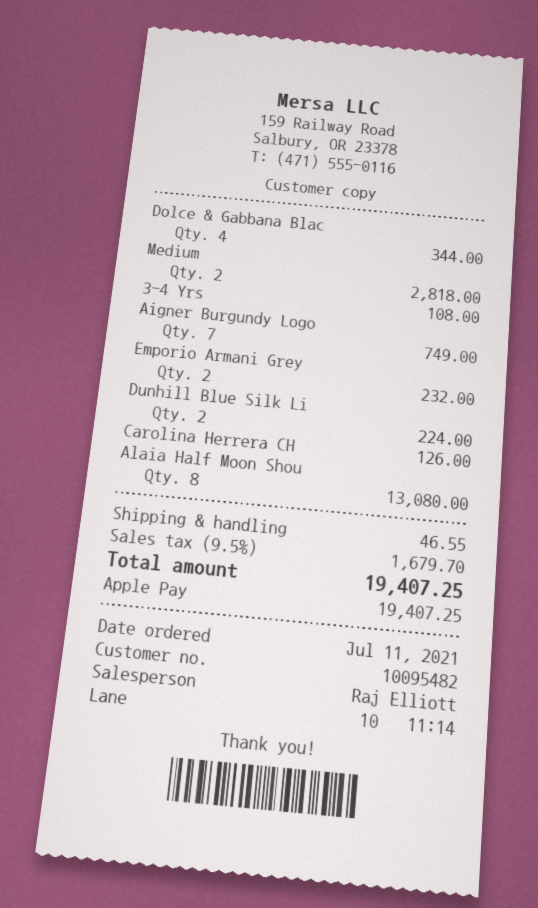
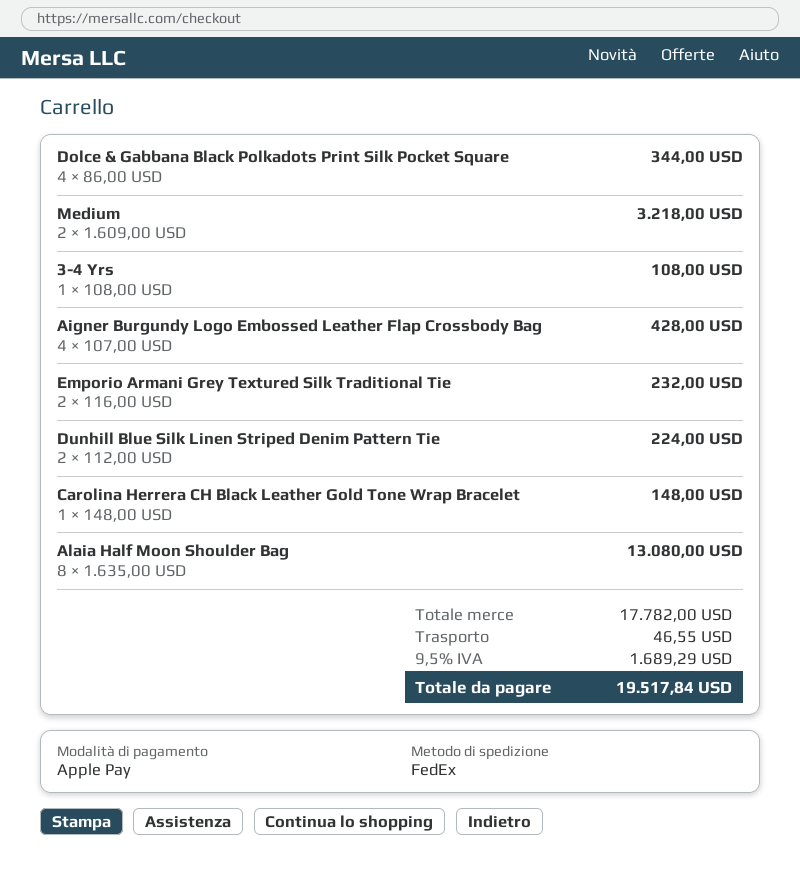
Medium: 2 for 2818.00 -> 2 for 3218.00
Aigner Burgundy Logo: 7 for 749.00 -> 4 for 428.00
Carolina Herrera CH: 1 for 126.00 -> 1 for 148.00
tax: 9.5% = 1679.70 -> 9.5% = 1689.29
total: 19407.25 -> 19517.84

